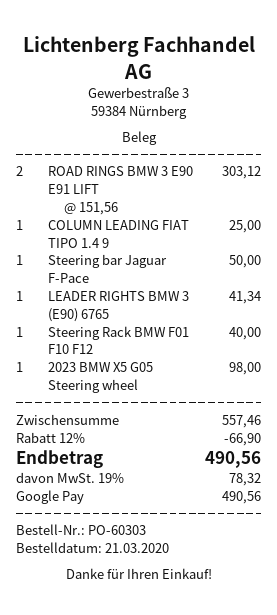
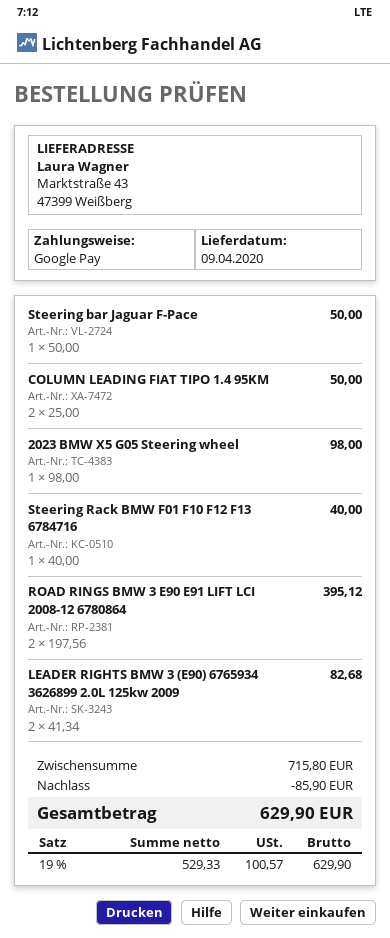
ROAD RINGS BMW 3 E90 E91 LIFT: 2 x 151.56 = 303.12 -> 2 x 197.56 = 395.12
COLUMN LEADING FIAT TIPO 1.4 9: 1 x 25.00 = 25.00 -> 2 x 25.00 = 50.00
LEADER RIGHTS BMW 3 (E90) 6765: 1 x 41.34 = 41.34 -> 2 x 41.34 = 82.68
subtotal: 557.46 -> 715.80
discount: 66.90 -> 85.90
tax: 19% = 78.32 -> 19% = 100.57
total: 490.56 -> 629.90

